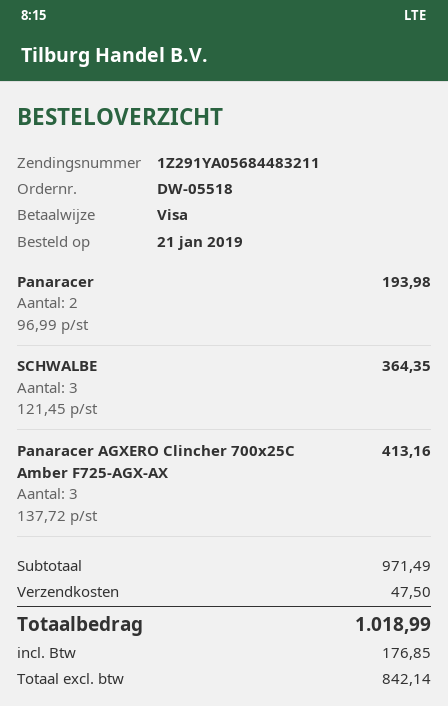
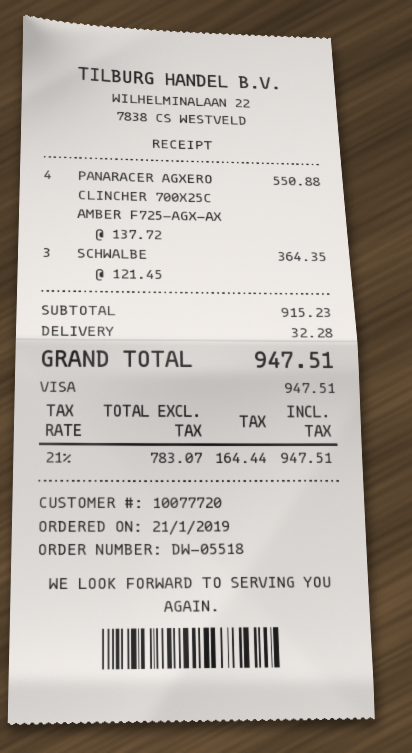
Panaracer: 2 x 96.99 = 193.98 -> none
Panaracer AGXERO Clincher 700x25C Amber F725-AGX-AX: 3 x 137.72 = 413.16 -> 4 x 137.72 = 550.88
subtotal: 971.49 -> 915.23
shipping: 47.50 -> 32.28
net: 842.14 -> 783.07
tax: 176.85 -> 164.44
total: 1018.99 -> 947.51

